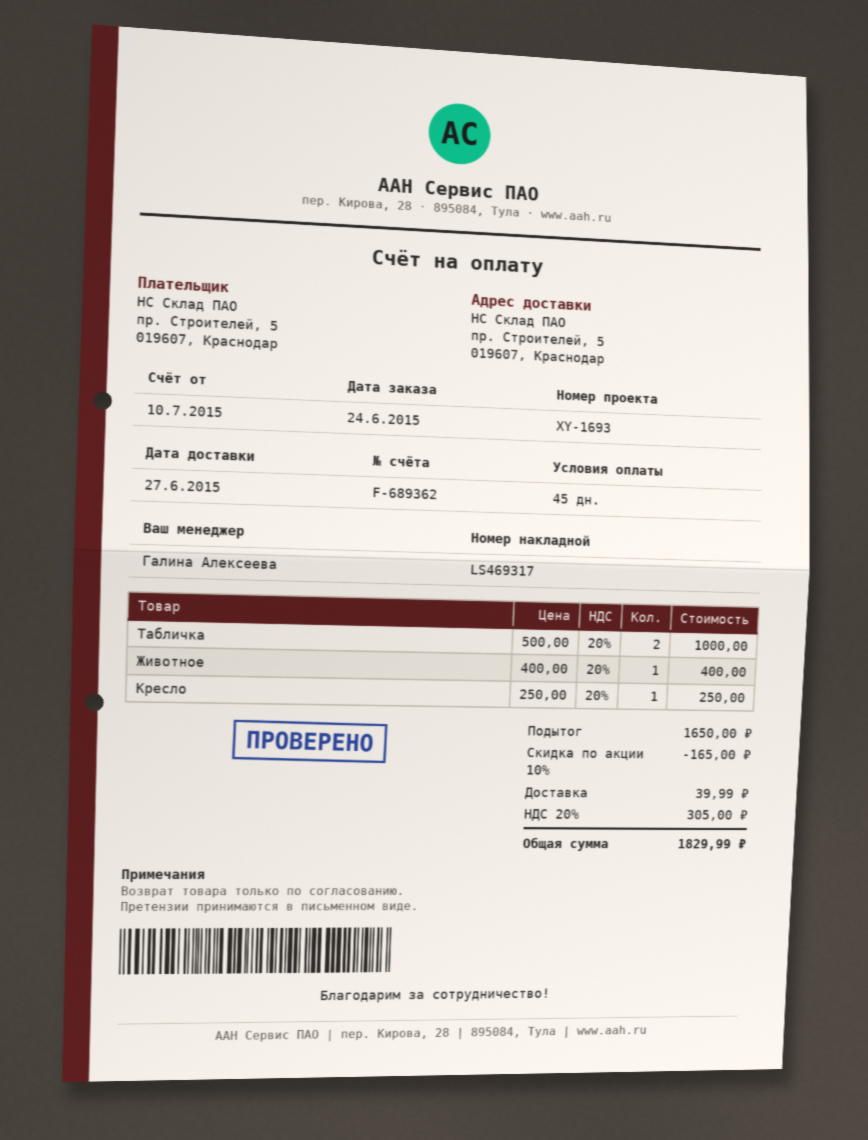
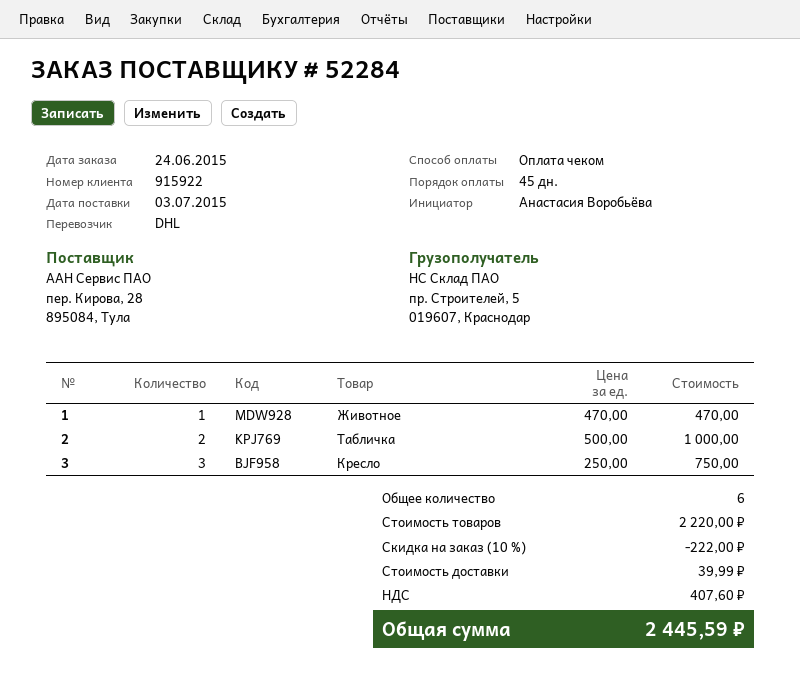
delivery date: 2015-06-27 -> 2015-07-03
Животное: 1 x 400.00 = 400.00 -> 1 x 470.00 = 470.00
Кресло: 1 x 250.00 = 250.00 -> 3 x 250.00 = 750.00
subtotal: 1650.00 -> 2220.00
discount: 10% = 165.00 -> 10% = 222.00
tax: 305.00 -> 407.60
total: 1829.99 -> 2445.59

